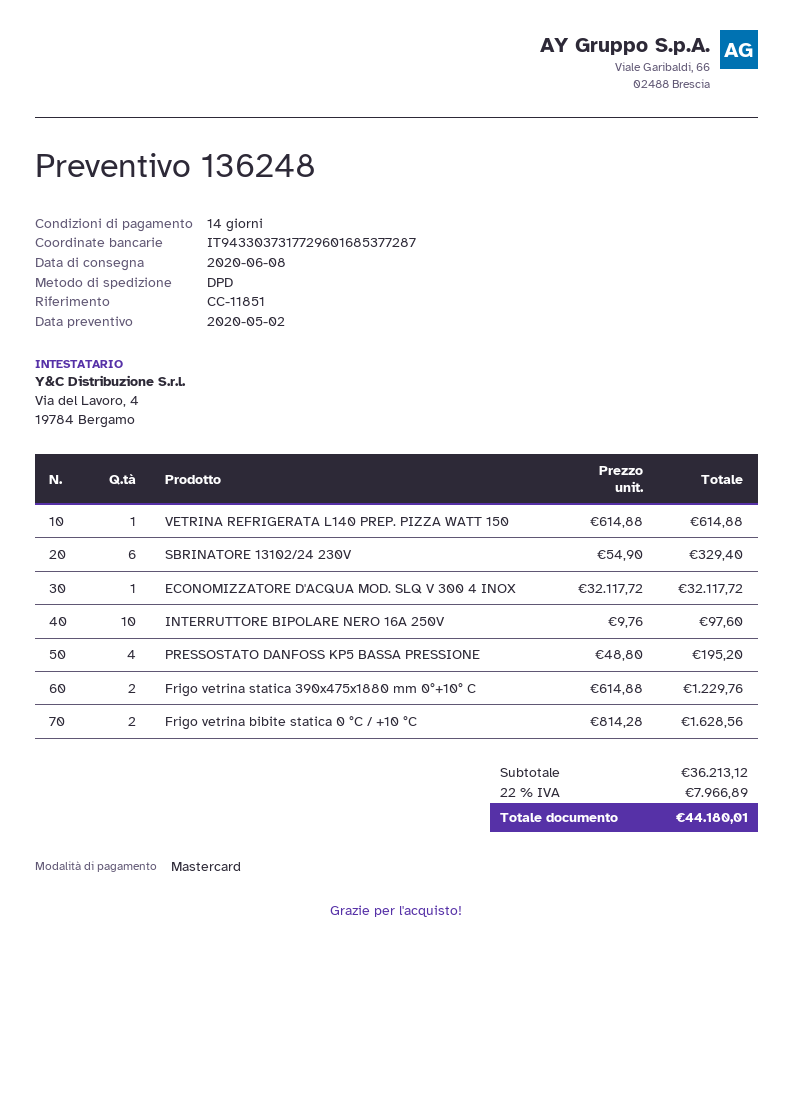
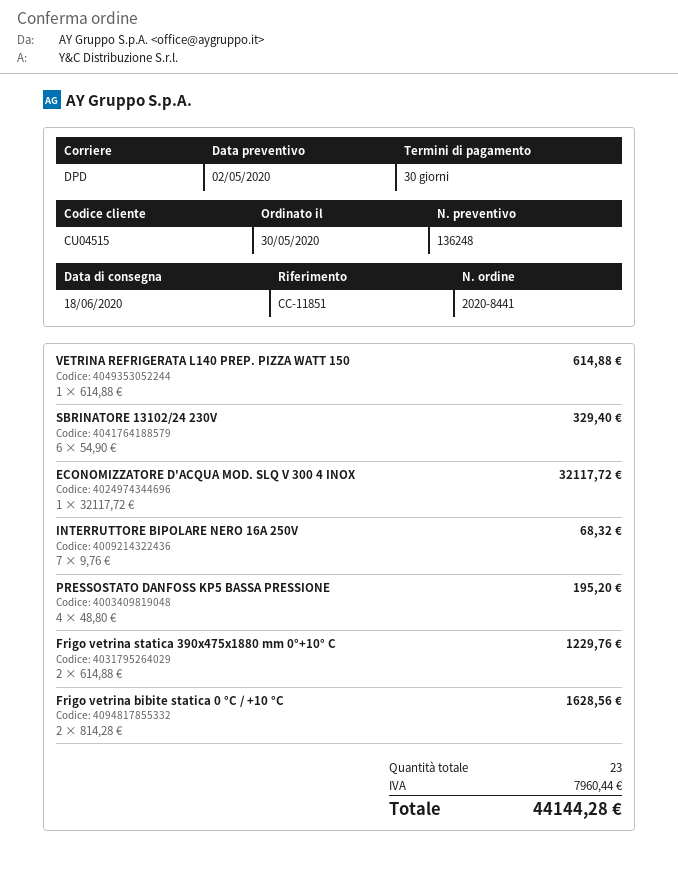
delivery date: 2020-06-08 -> 2020-06-18
payment terms: 14 days -> 30 days
INTERRUTTORE BIPOLARE NERO 16A 250V: 10 x 9.76 = 97.60 -> 7 x 9.76 = 68.32
tax: 7966.89 -> 7960.44
total: 44180.01 -> 44144.28

